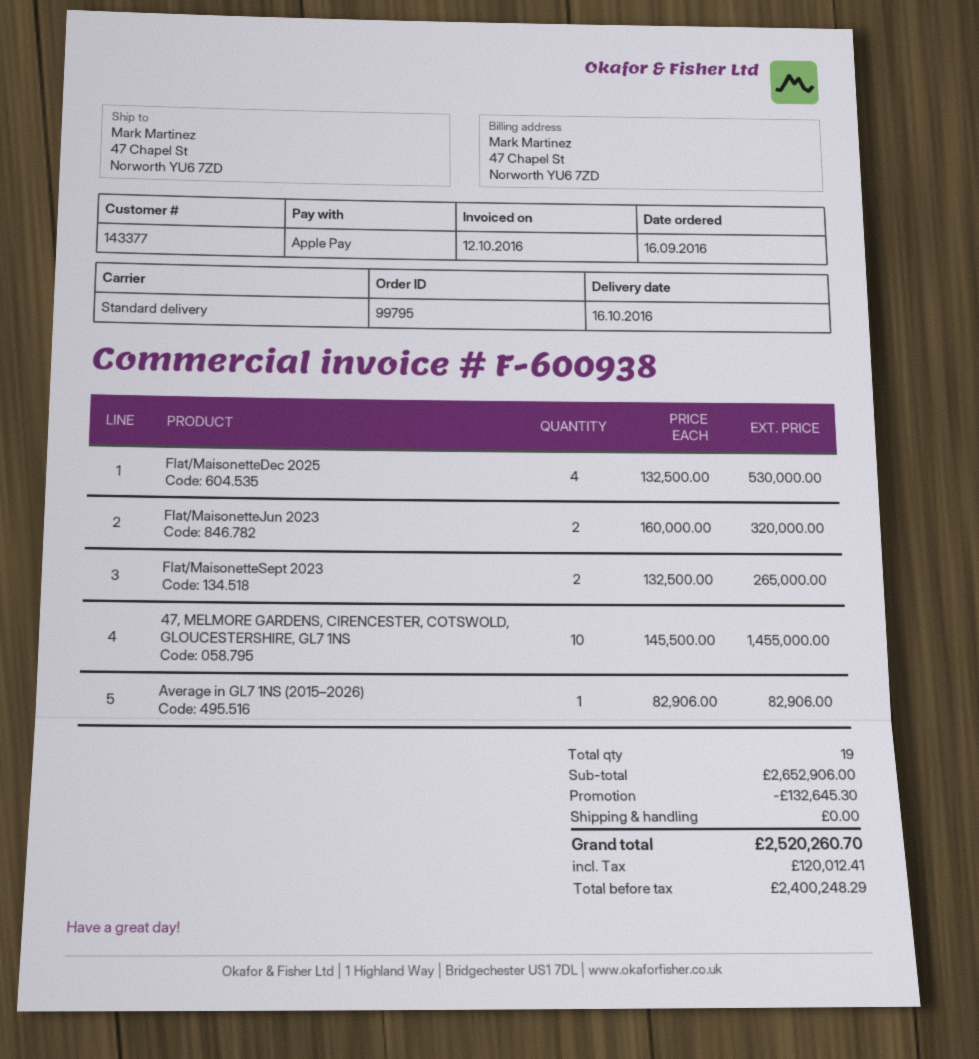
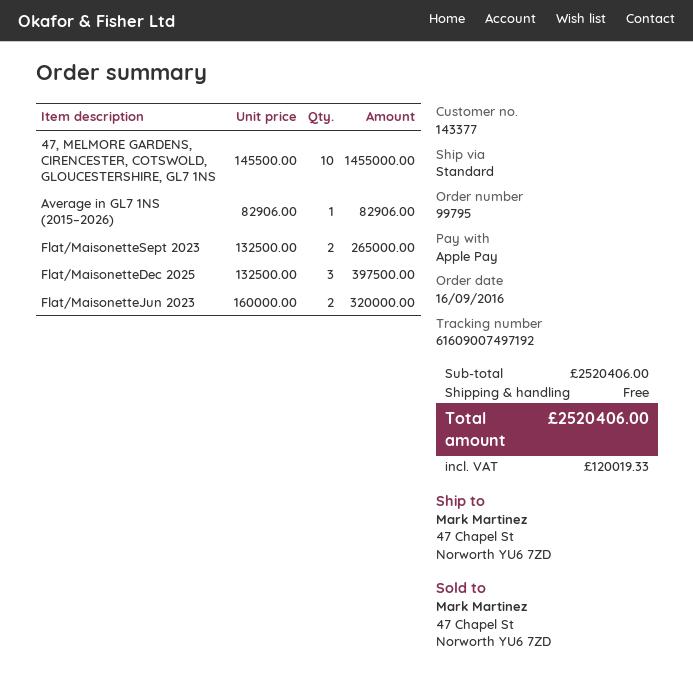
Flat/MaisonetteDec 2025: 4 x 132500.00 = 530000.00 -> 3 x 132500.00 = 397500.00
subtotal: 2652906.00 -> 2520406.00
discount: 132645.30 -> none
tax: 120012.41 -> 120019.33
total: 2520260.70 -> 2520406.00

